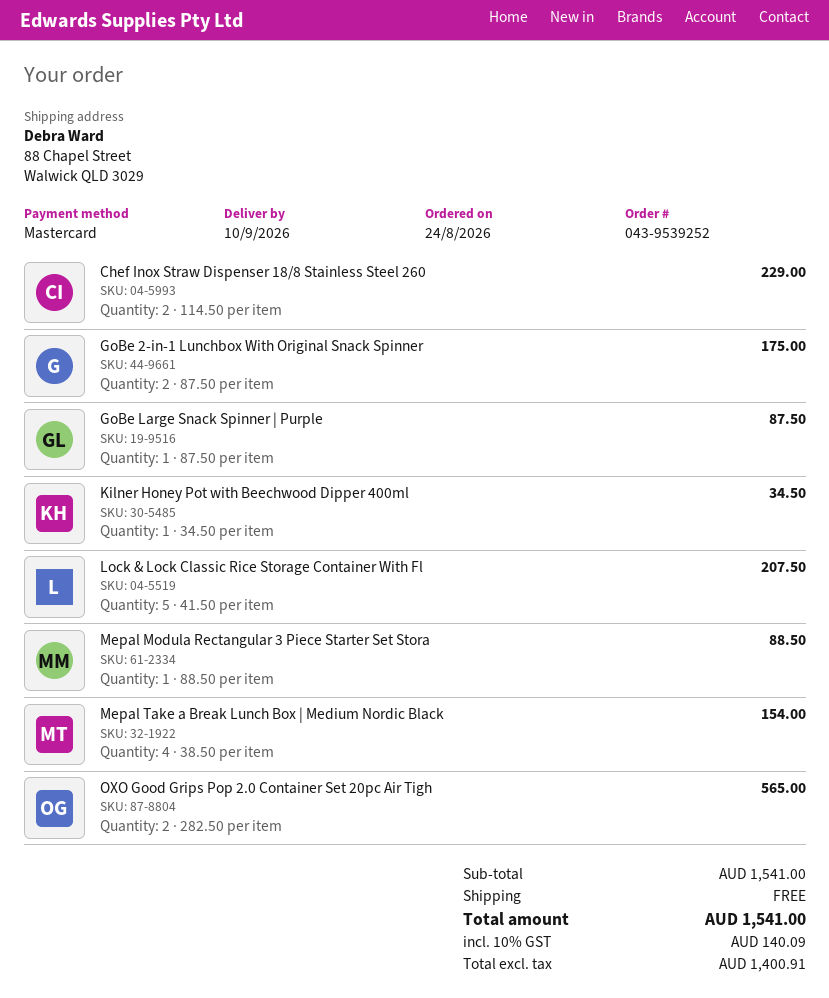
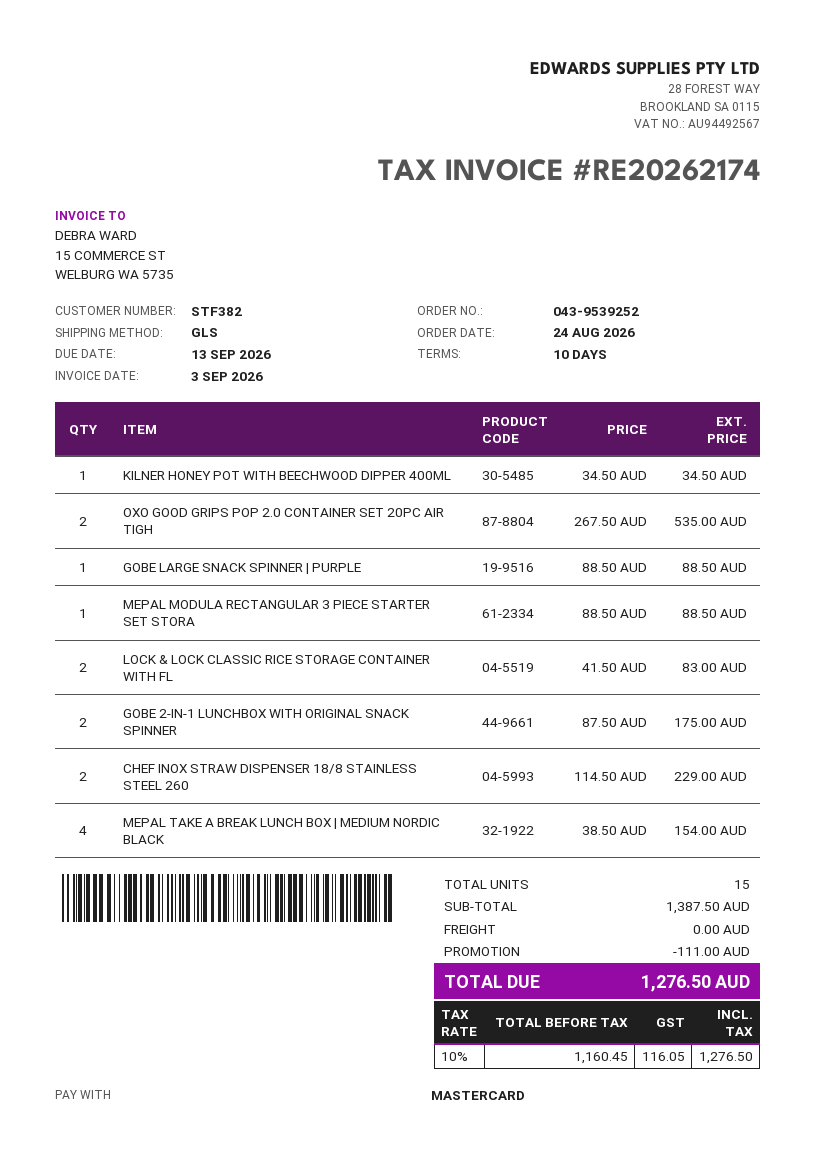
GoBe Large Snack Spinner | Purple: 1 x 87.50 = 87.50 -> 1 x 88.50 = 88.50
Lock & Lock Classic Rice Storage Container With Fl: 5 x 41.50 = 207.50 -> 2 x 41.50 = 83.00
OXO Good Grips Pop 2.0 Container Set 20pc Air Tigh: 2 x 282.50 = 565.00 -> 2 x 267.50 = 535.00
subtotal: 1541.00 -> 1387.50
discount: none -> 111.00
net: 1400.91 -> 1160.45
tax: 10% = 140.09 -> 10% = 116.05
total: 1541.00 -> 1276.50

